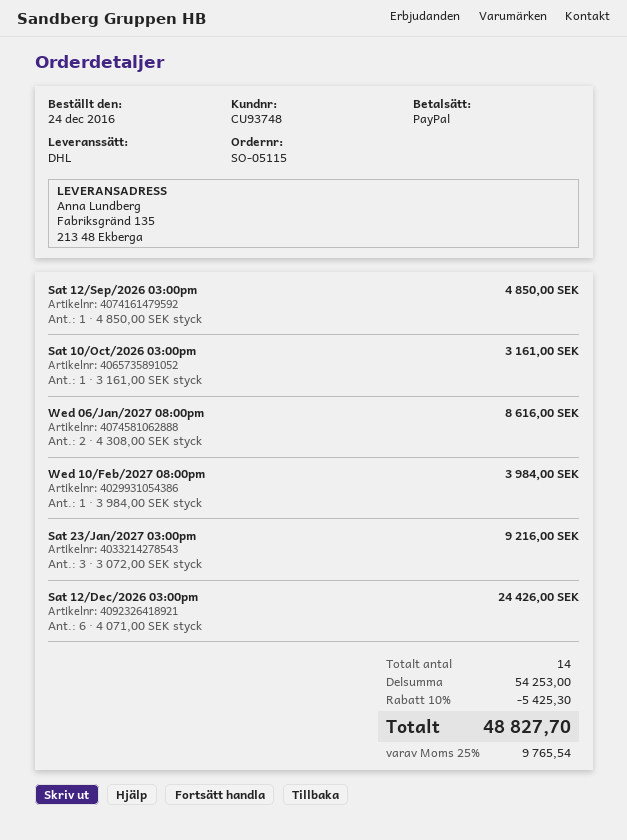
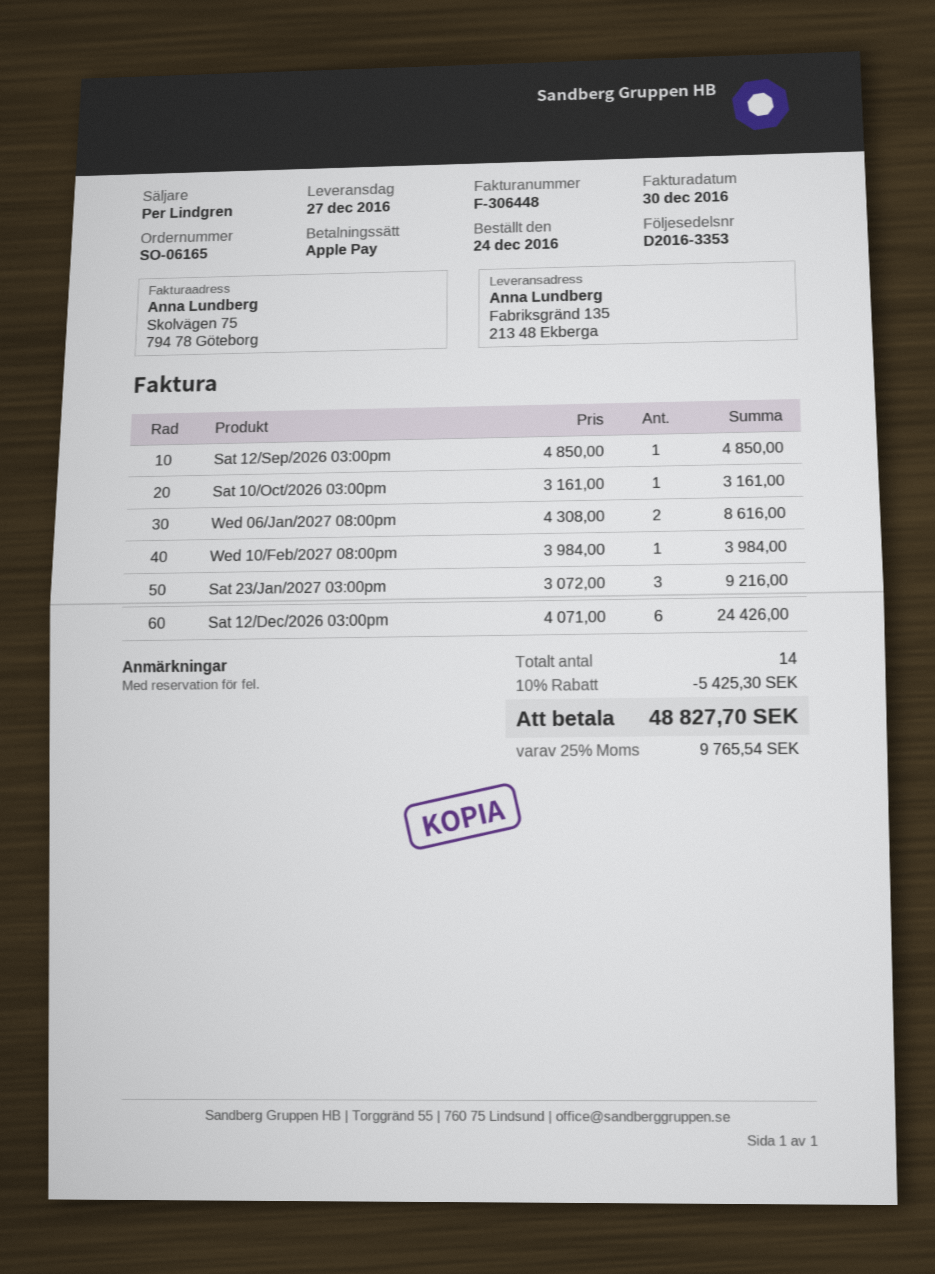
order number: SO-05115 -> SO-06165
payment method: PayPal -> Apple Pay

